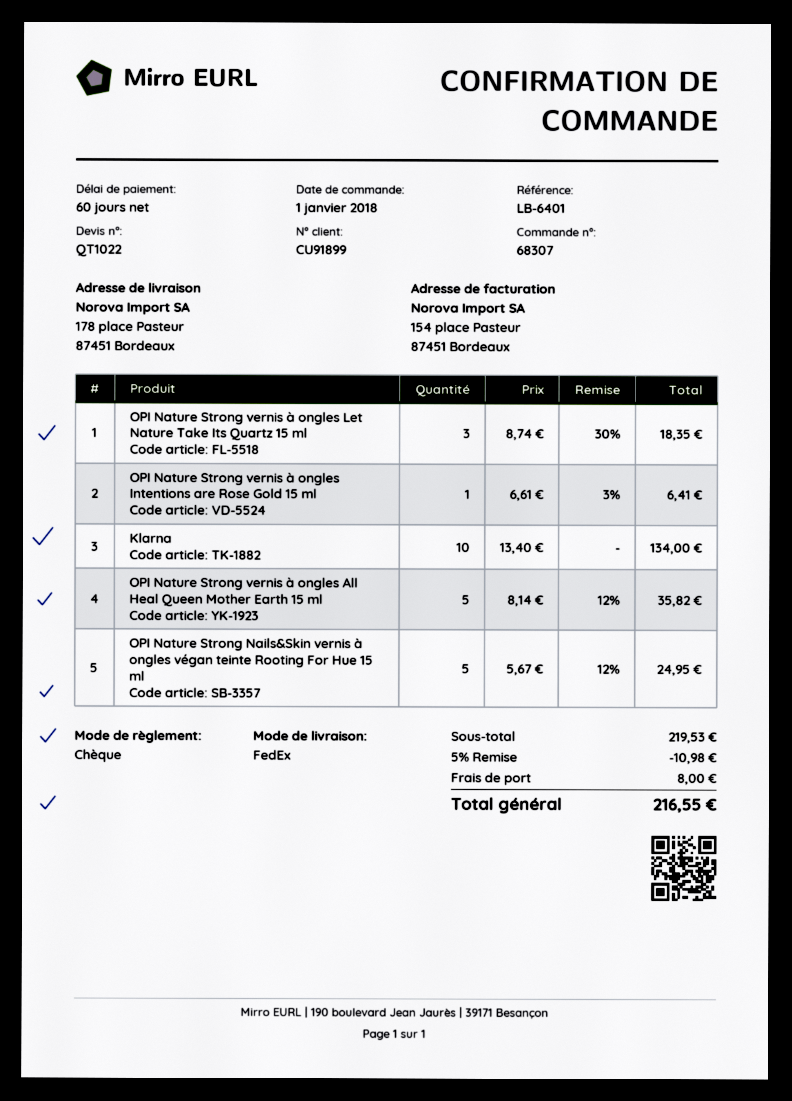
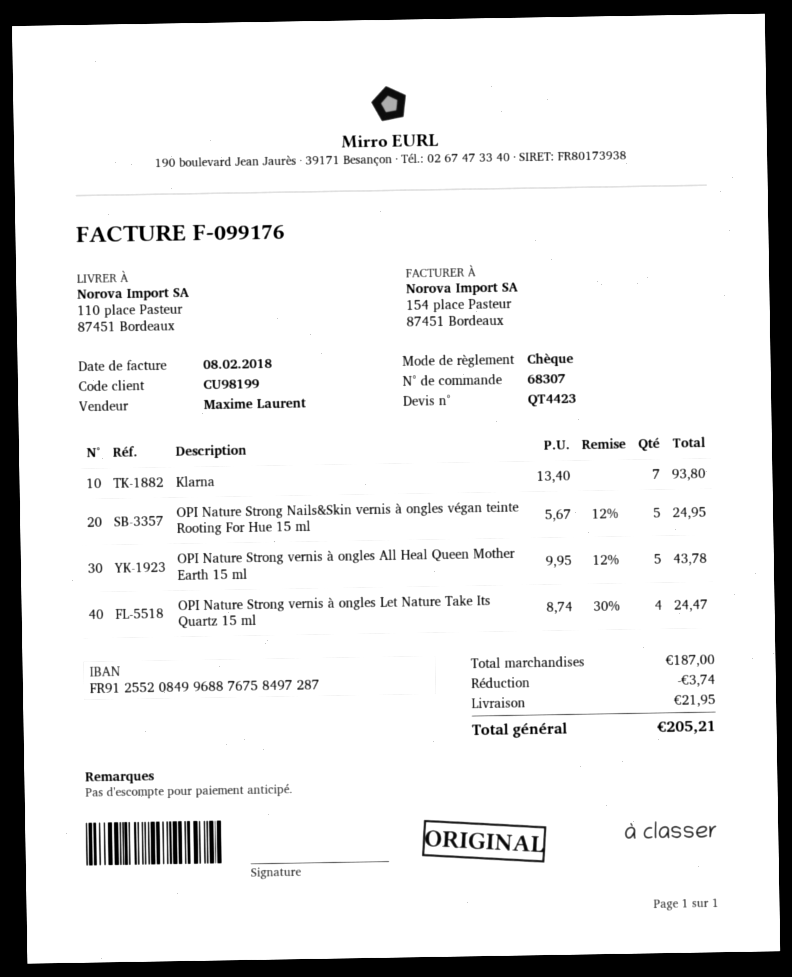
quote number: QT1022 -> QT4423
customer number: CU91899 -> CU98199
ship to: 178 place Pasteur, 87451 Bordeaux -> 110 place Pasteur, 87451 Bordeaux
OPI Nature Strong vernis à ongles Let Nature Take Its Quartz 15 ml: 3 x 8.74 - 30% = 18.35 -> 4 x 8.74 - 30% = 24.47
OPI Nature Strong vernis à ongles Intentions are Rose Gold 15 ml: 1 x 6.61 - 3% = 6.41 -> none
Klarna: 10 x 13.40 = 134.00 -> 7 x 13.40 = 93.80
OPI Nature Strong vernis à ongles All Heal Queen Mother Earth 15 ml: 5 x 8.14 - 12% = 35.82 -> 5 x 9.95 - 12% = 43.78
subtotal: 219.53 -> 187.00
discount: 10.98 -> 3.74
shipping: 8.00 -> 21.95
total: 216.55 -> 205.21

